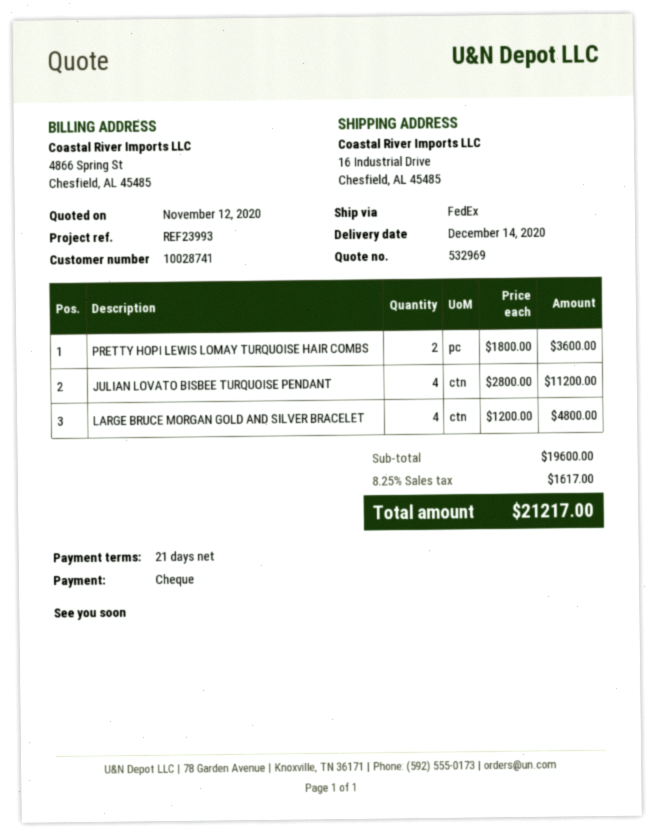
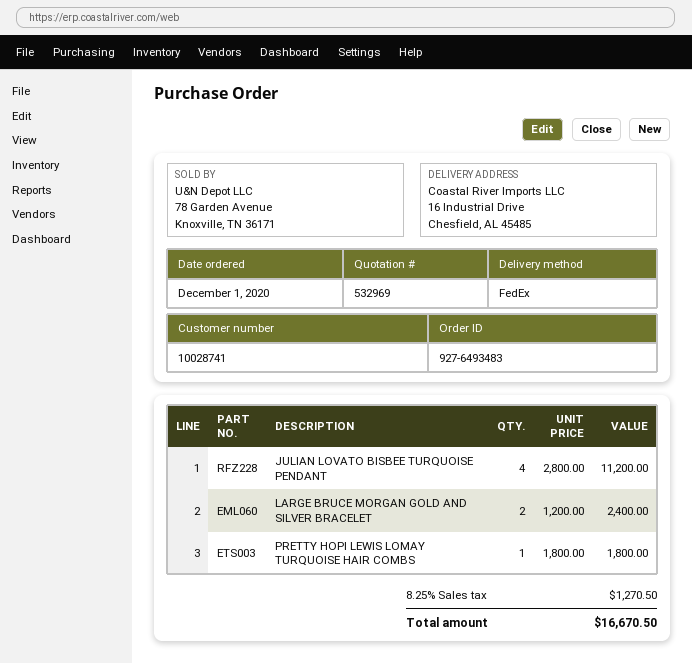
PRETTY HOPI LEWIS LOMAY TURQUOISE HAIR COMBS: 2 x 1800.00 = 3600.00 -> 1 x 1800.00 = 1800.00
LARGE BRUCE MORGAN GOLD AND SILVER BRACELET: 4 x 1200.00 = 4800.00 -> 2 x 1200.00 = 2400.00
tax: 8.25% = 1617.00 -> 8.25% = 1270.50
total: 21217.00 -> 16670.50

